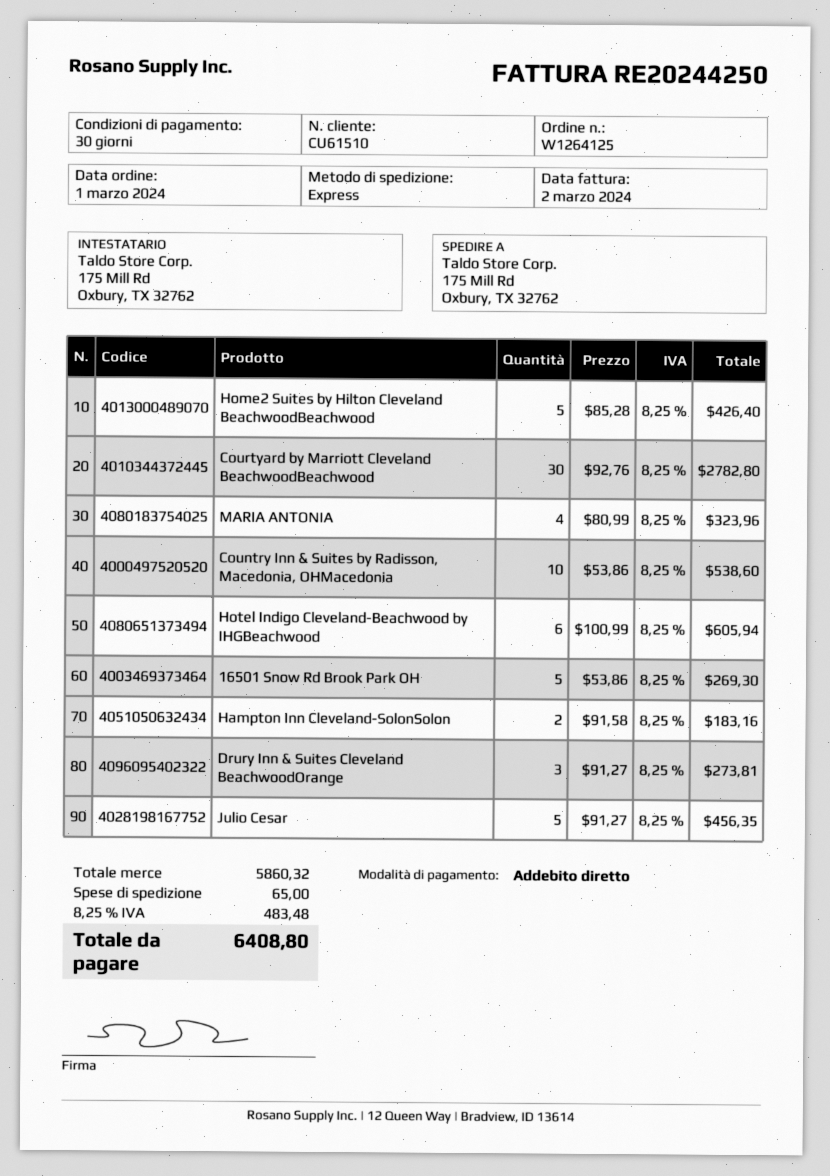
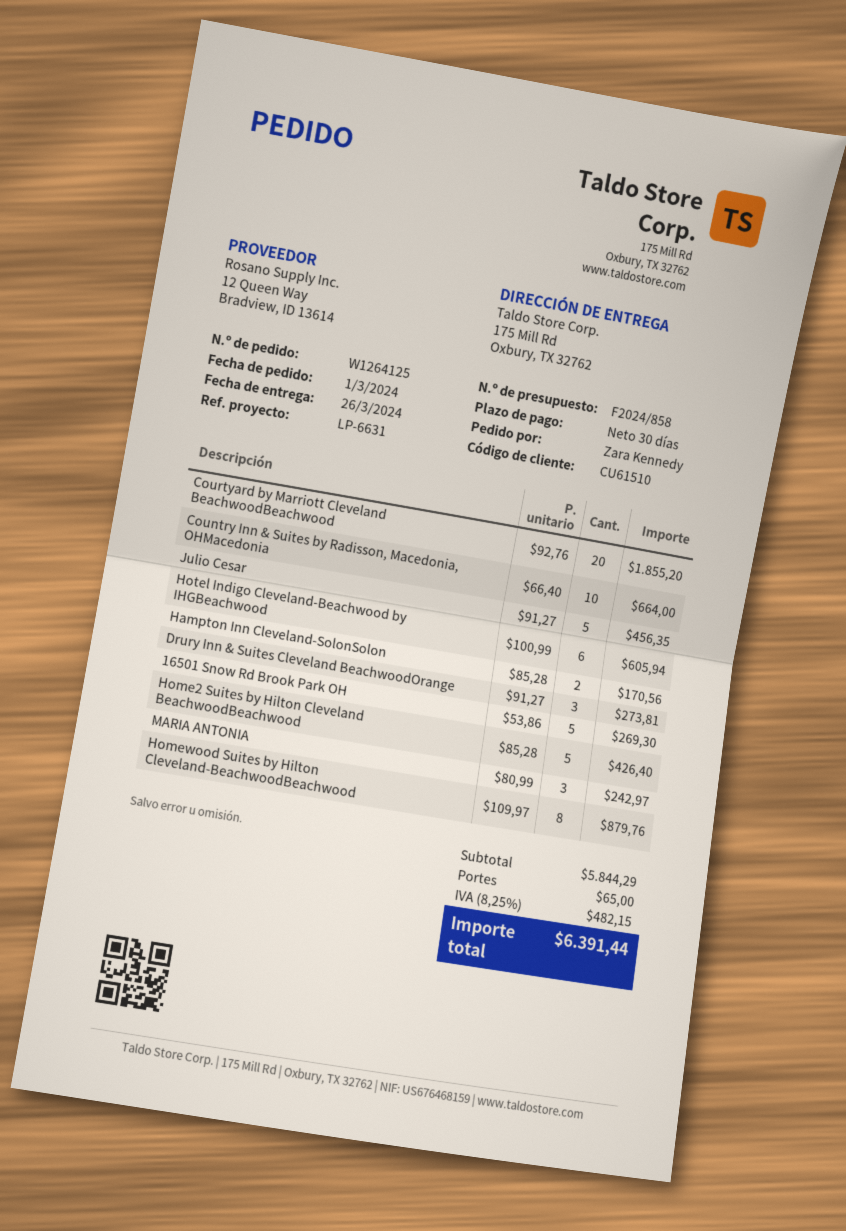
Courtyard by Marriott Cleveland BeachwoodBeachwood: 30 x 92.76 = 2782.80 -> 20 x 92.76 = 1855.20
MARIA ANTONIA: 4 x 80.99 = 323.96 -> 3 x 80.99 = 242.97
Country Inn & Suites by Radisson, Macedonia, OHMacedonia: 10 x 53.86 = 538.60 -> 10 x 66.40 = 664.00
Hampton Inn Cleveland-SolonSolon: 2 x 91.58 = 183.16 -> 2 x 85.28 = 170.56
Homewood Suites by Hilton Cleveland-BeachwoodBeachwood: none -> 8 x 109.97 = 879.76
subtotal: 5860.32 -> 5844.29
tax: 8.25% = 483.48 -> 8.25% = 482.15
total: 6408.80 -> 6391.44

